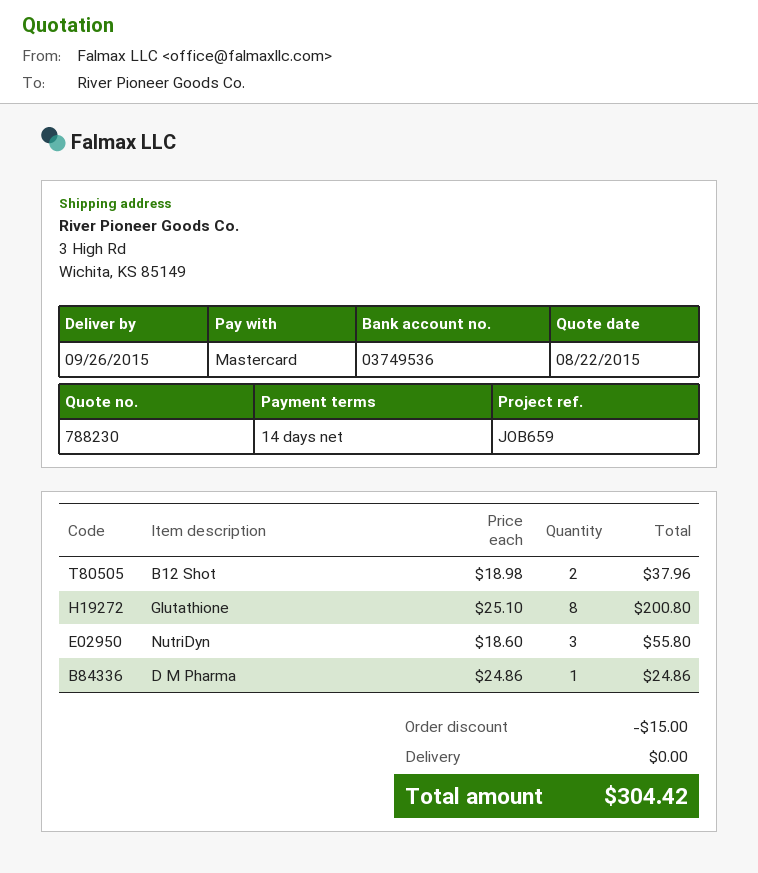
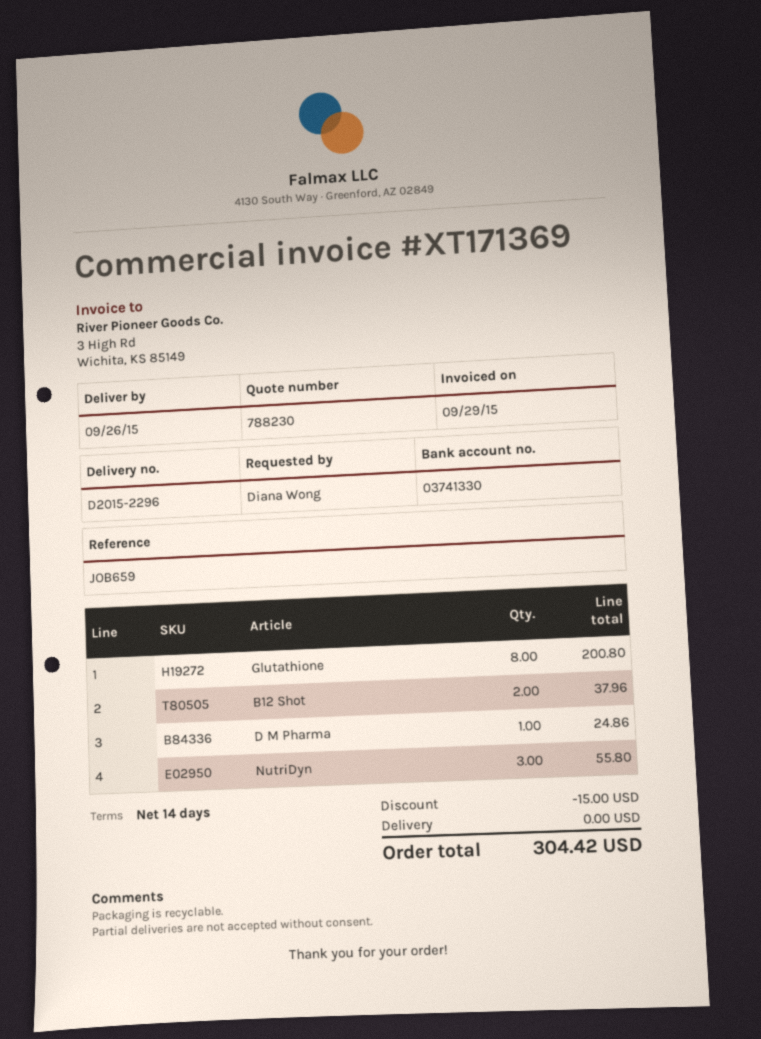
bank account: 03749536 -> 03741330

